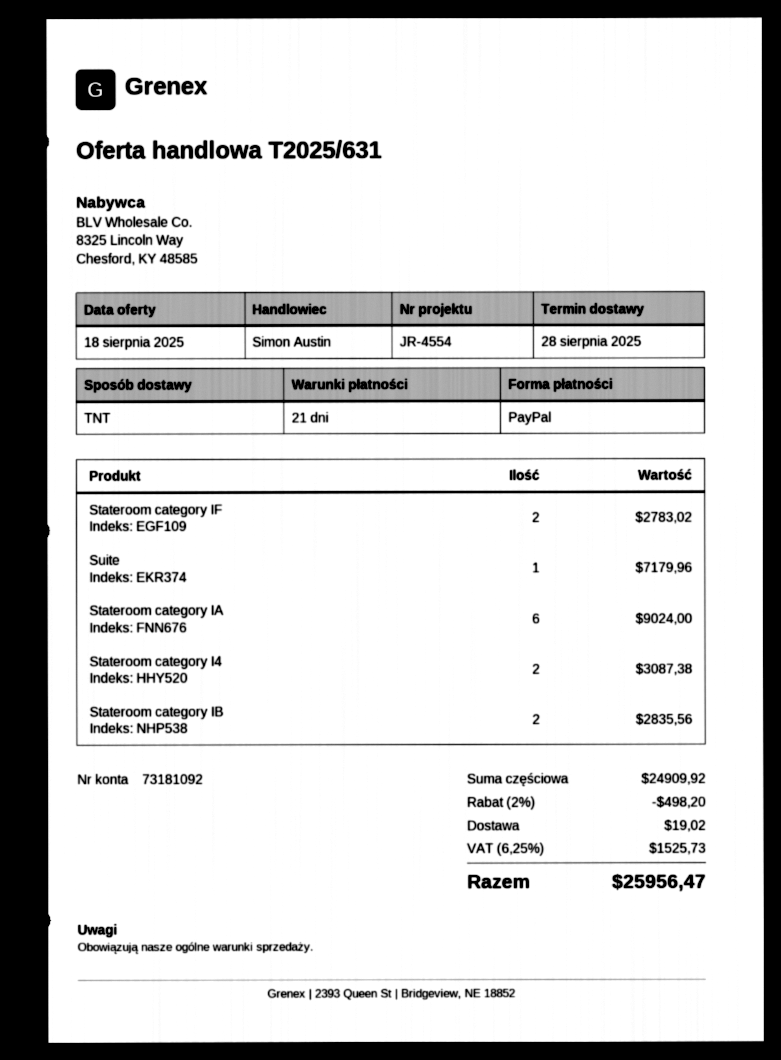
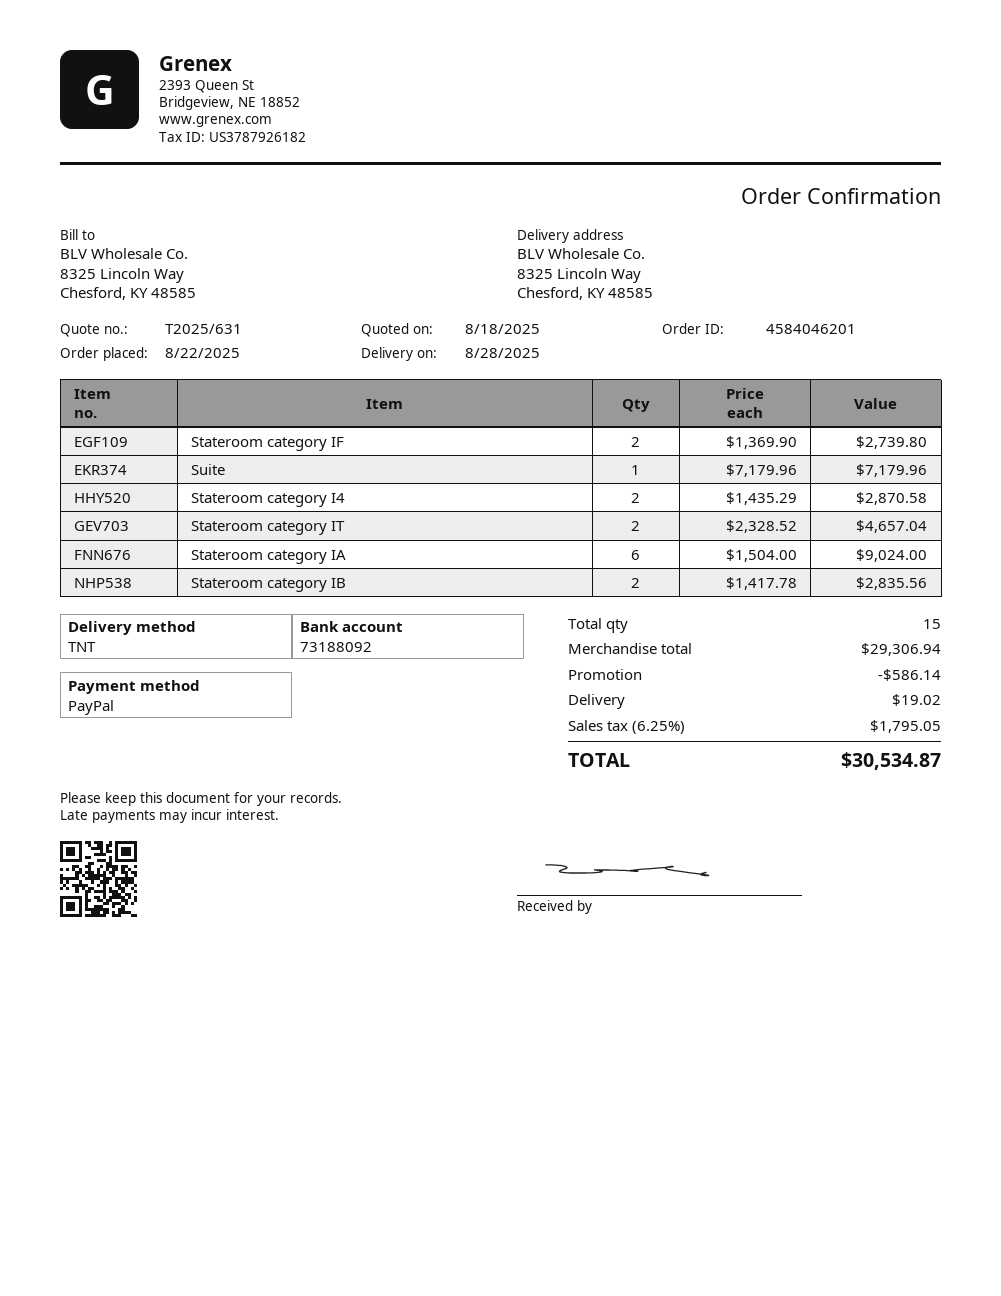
bank account: 73181092 -> 73188092
Stateroom category IF: 2 for 2783.02 -> 2 for 2739.80
Stateroom category I4: 2 for 3087.38 -> 2 for 2870.58
Stateroom category IT: none -> 2 for 4657.04
subtotal: 24909.92 -> 29306.94
discount: 498.20 -> 586.14
tax: 6.25% = 1525.73 -> 6.25% = 1795.05
total: 25956.47 -> 30534.87

